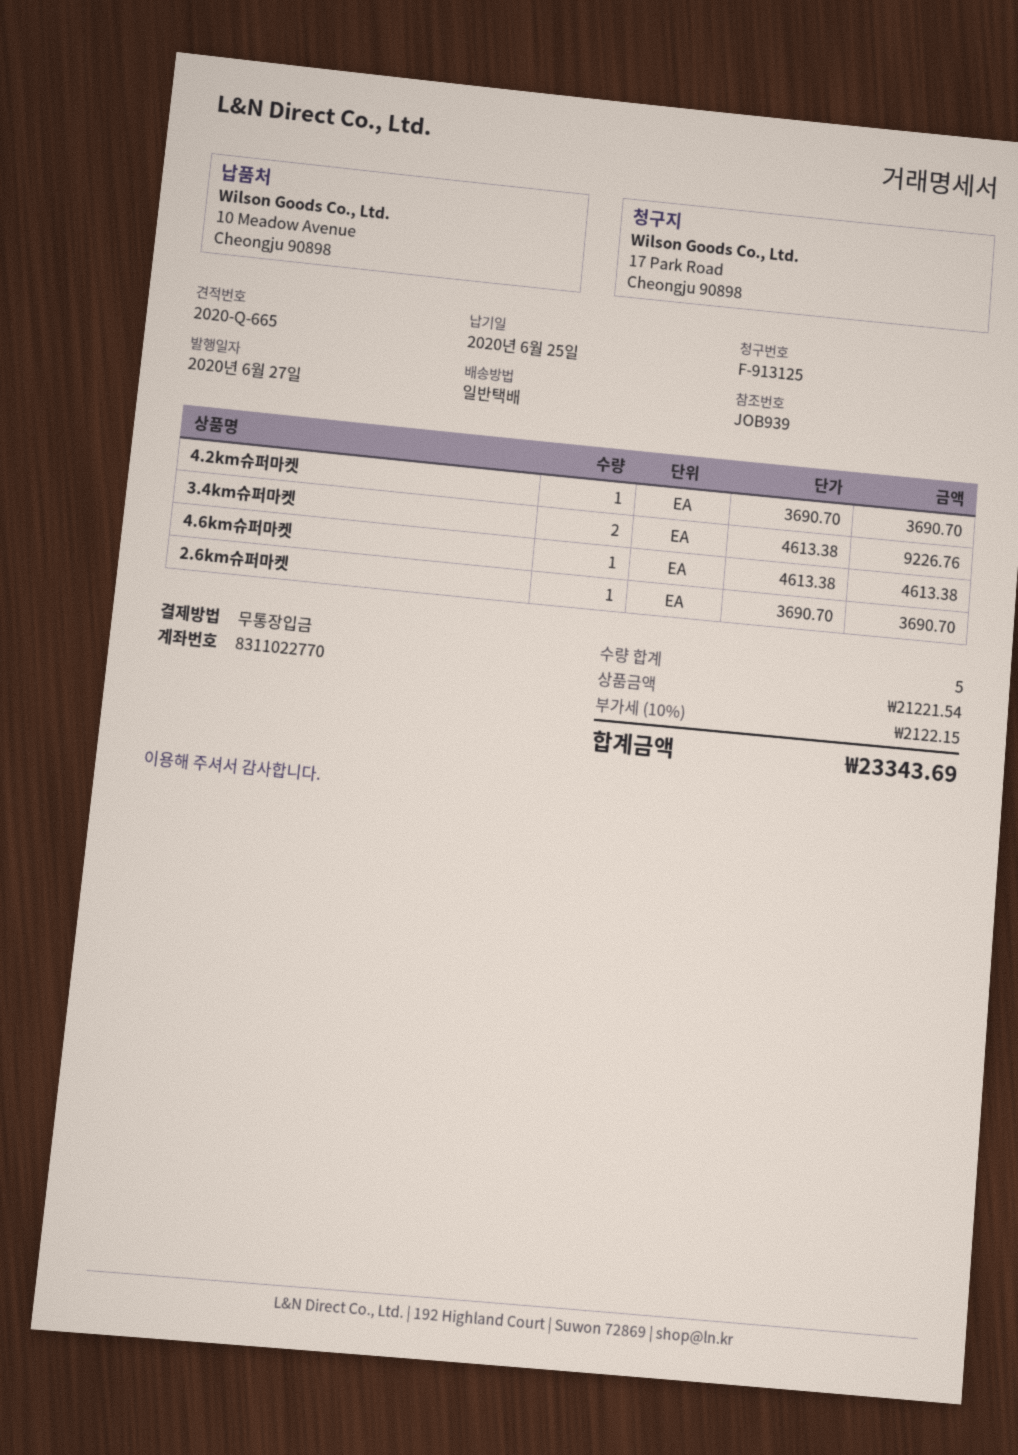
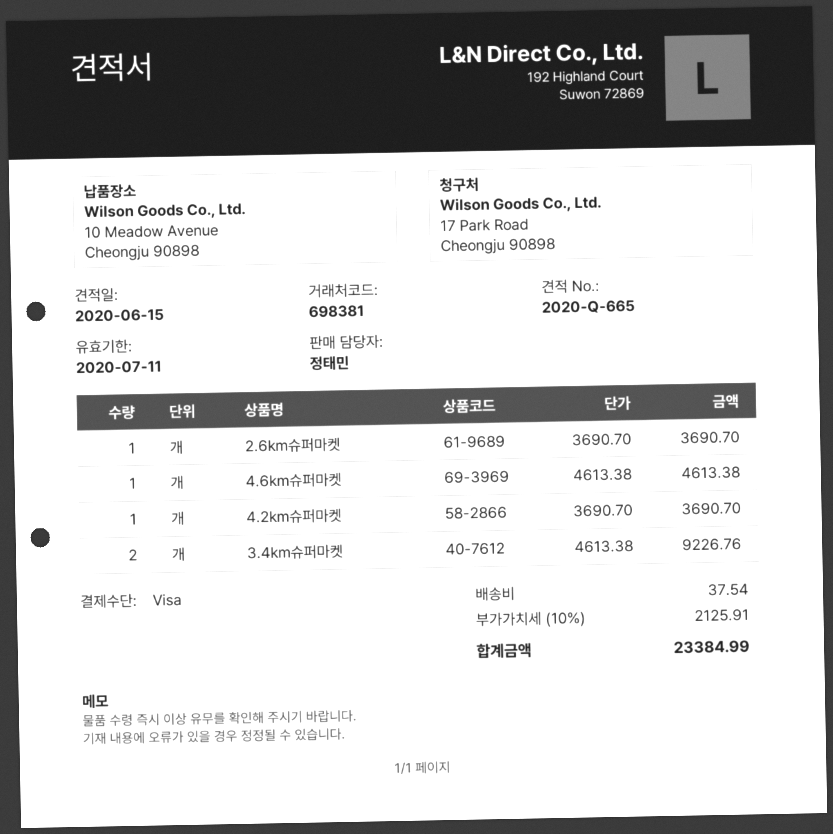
payment method: bank transfer -> Visa
shipping: none -> 37.54
tax: 10% = 2122.15 -> 10% = 2125.91
total: 23343.69 -> 23384.99

